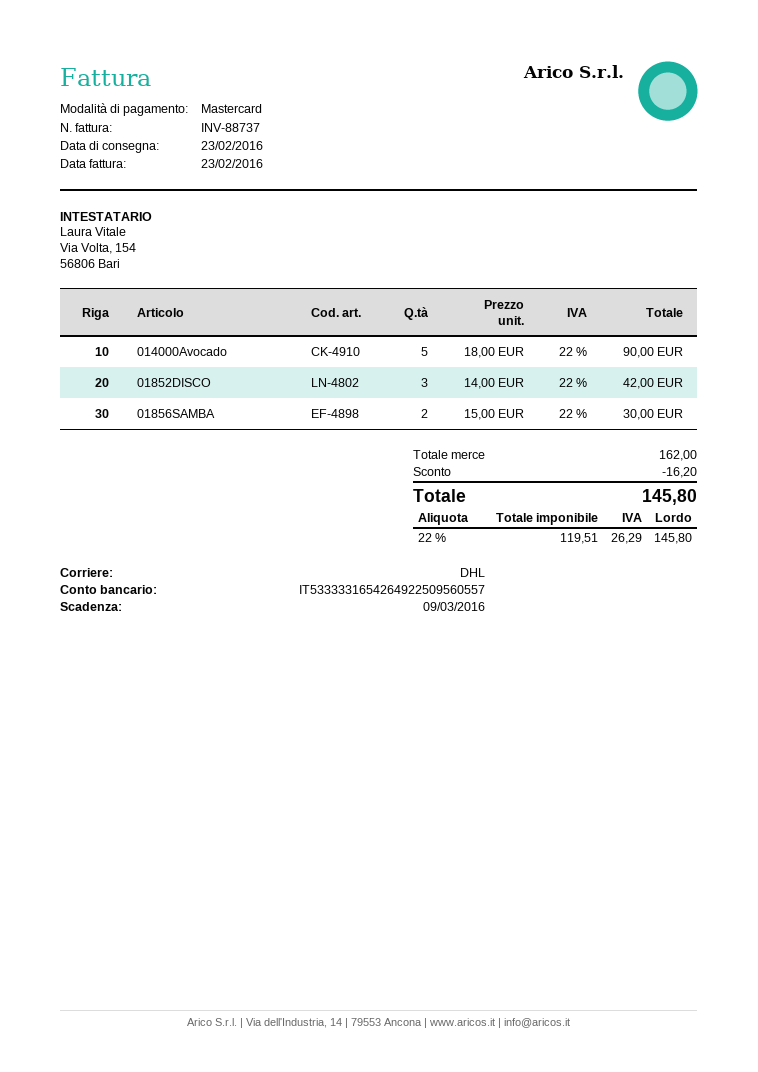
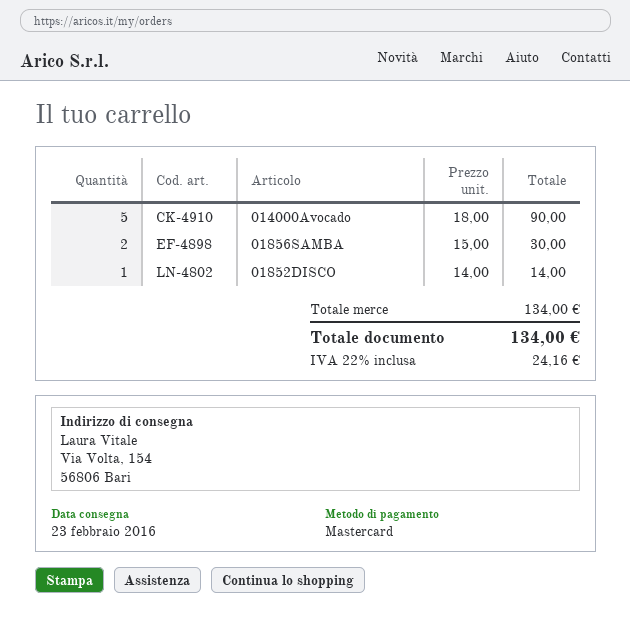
01852DISCO: 3 x 14.00 = 42.00 -> 1 x 14.00 = 14.00
subtotal: 162.00 -> 134.00
discount: 16.20 -> none
tax: 22% = 26.29 -> 22% = 24.16
total: 145.80 -> 134.00

